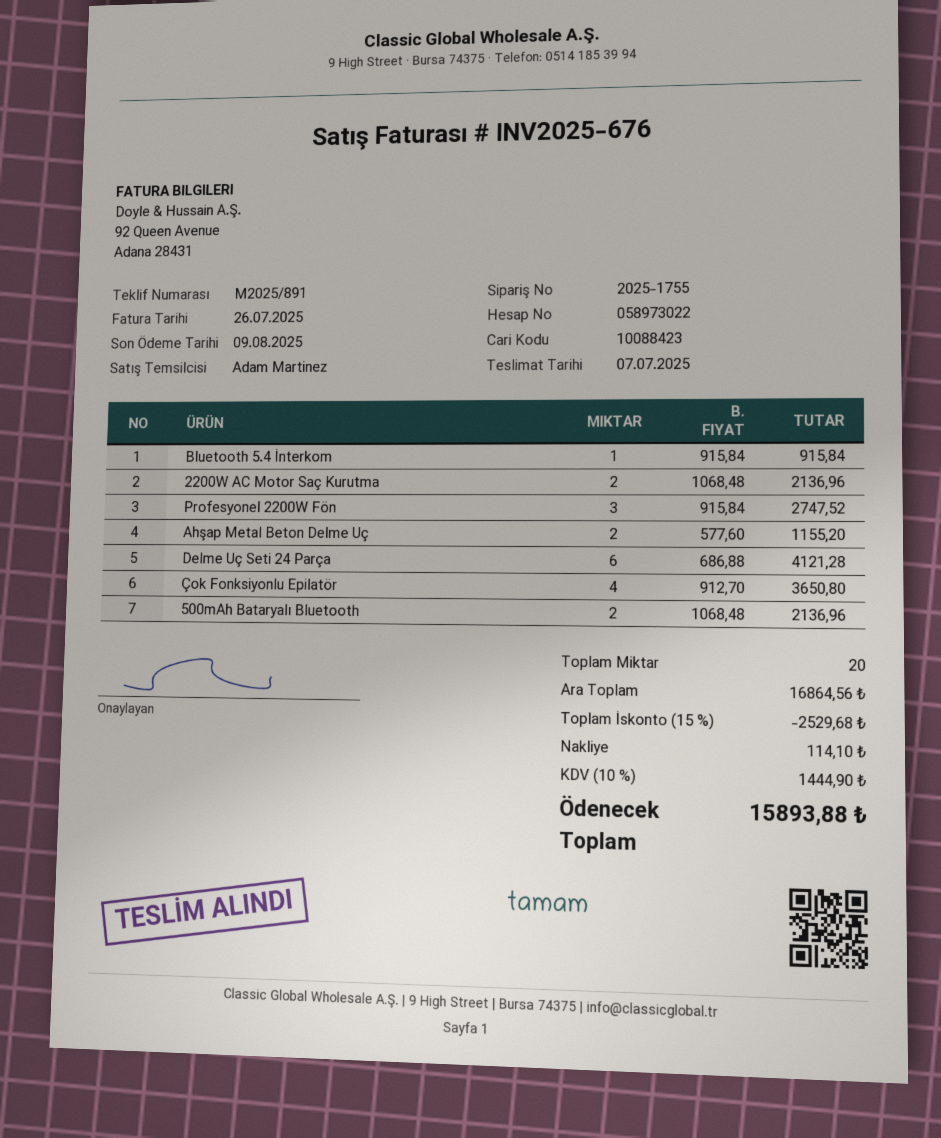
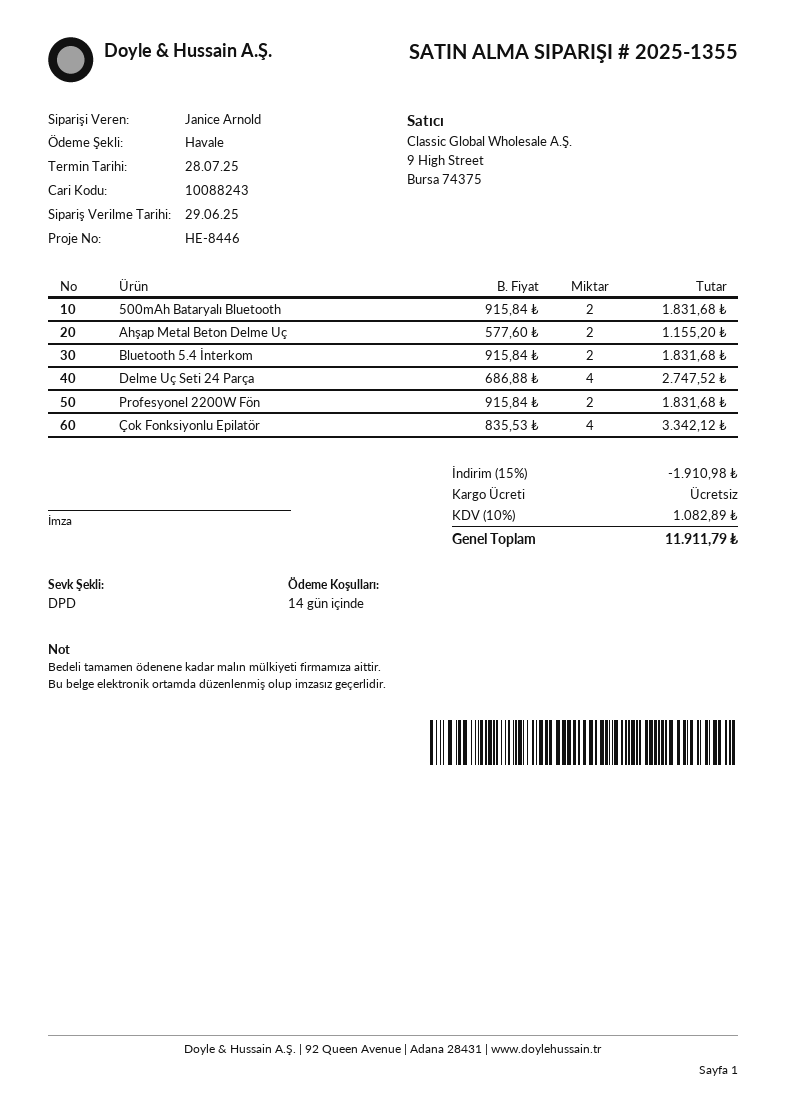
order number: 2025-1755 -> 2025-1355
delivery date: 2025-07-07 -> 2025-07-28
customer number: 10088423 -> 10088243
Bluetooth 5.4 İnterkom: 1 x 915.84 = 915.84 -> 2 x 915.84 = 1831.68
2200W AC Motor Saç Kurutma: 2 x 1068.48 = 2136.96 -> none
Profesyonel 2200W Fön: 3 x 915.84 = 2747.52 -> 2 x 915.84 = 1831.68
Delme Uç Seti 24 Parça: 6 x 686.88 = 4121.28 -> 4 x 686.88 = 2747.52
Çok Fonksiyonlu Epilatör: 4 x 912.70 = 3650.80 -> 4 x 835.53 = 3342.12
500mAh Bataryalı Bluetooth: 2 x 1068.48 = 2136.96 -> 2 x 915.84 = 1831.68
discount: 15% = 2529.68 -> 15% = 1910.98
shipping: 114.10 -> 0.00
tax: 10% = 1444.90 -> 10% = 1082.89
total: 15893.88 -> 11911.79

